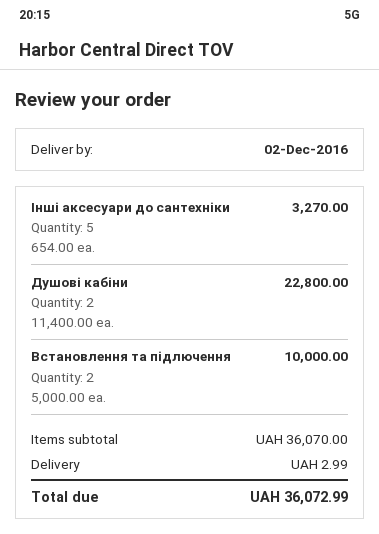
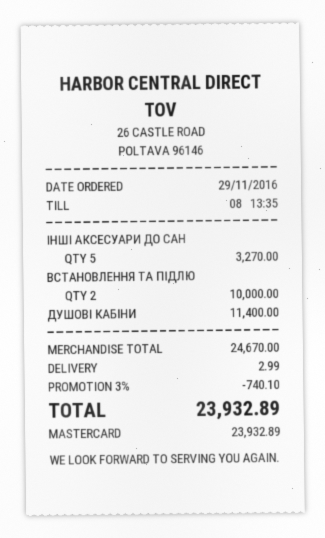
Душові кабіни: 2 for 22800.00 -> 1 for 11400.00
subtotal: 36070.00 -> 24670.00
discount: none -> 3% = 740.10
total: 36072.99 -> 23932.89

